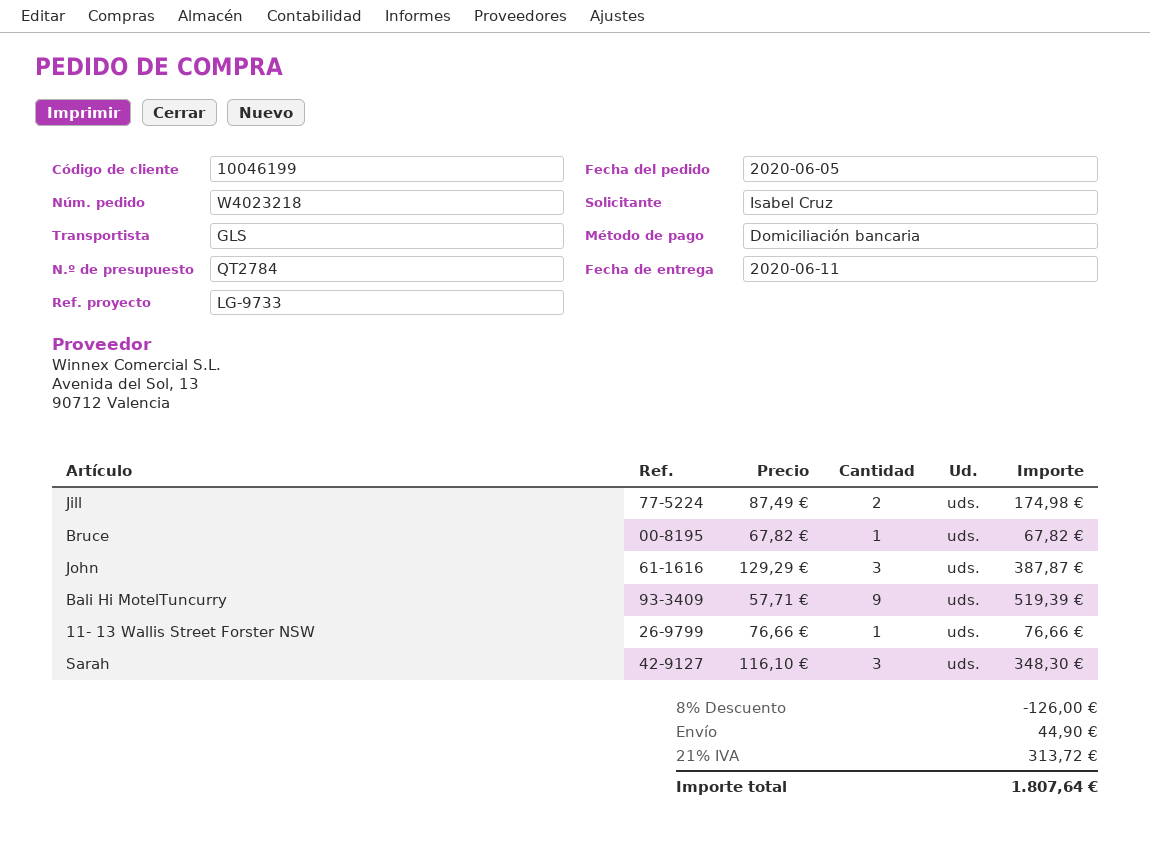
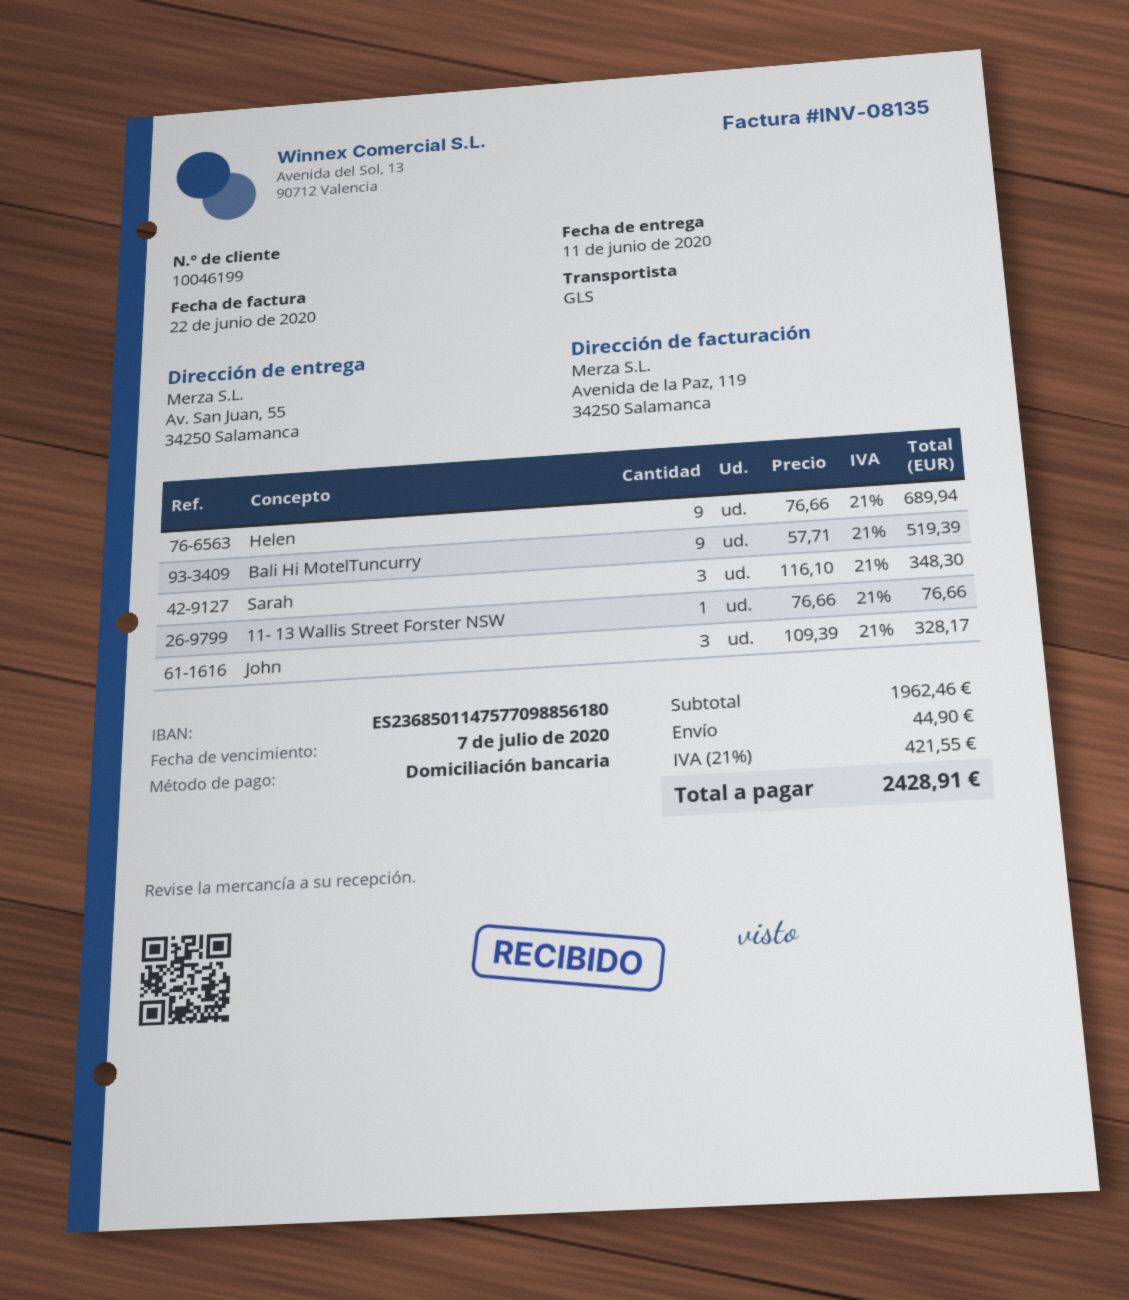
Jill: 2 x 87.49 = 174.98 -> none
Bruce: 1 x 67.82 = 67.82 -> none
John: 3 x 129.29 = 387.87 -> 3 x 109.39 = 328.17
Helen: none -> 9 x 76.66 = 689.94
discount: 8% = 126.00 -> none
tax: 21% = 313.72 -> 21% = 421.55
total: 1807.64 -> 2428.91

